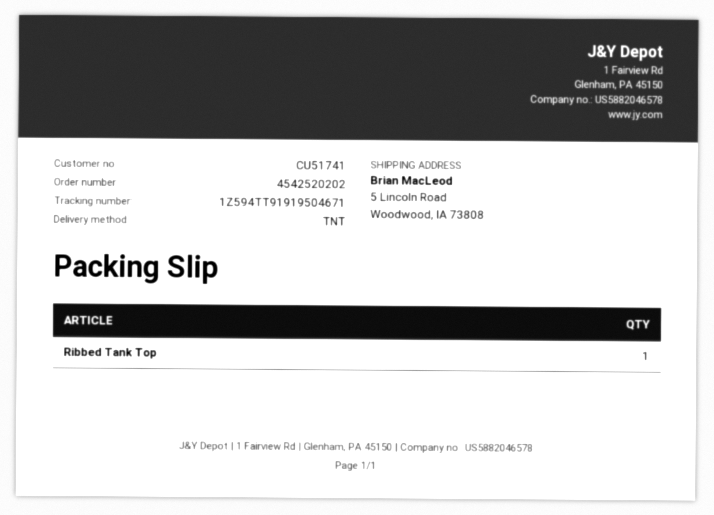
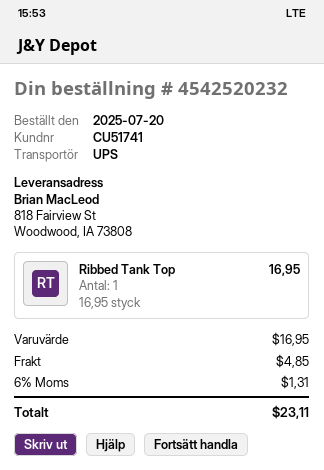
order number: 4542520202 -> 4542520232
shipping method: TNT -> UPS
ship to: 5 Lincoln Road, Woodwood, IA 73808 -> 818 Fairview St, Woodwood, IA 73808

